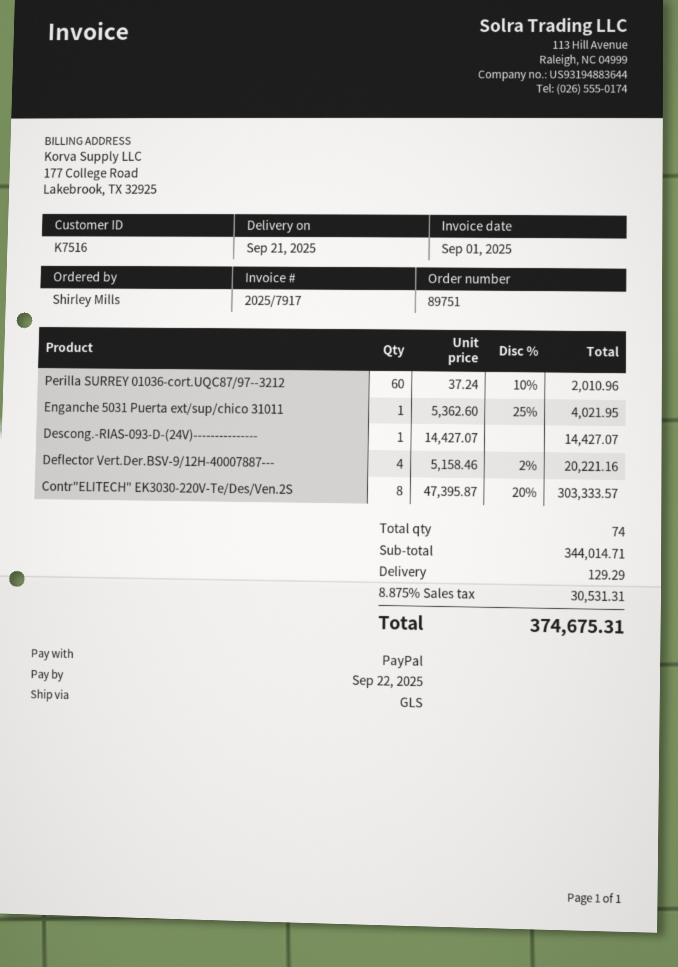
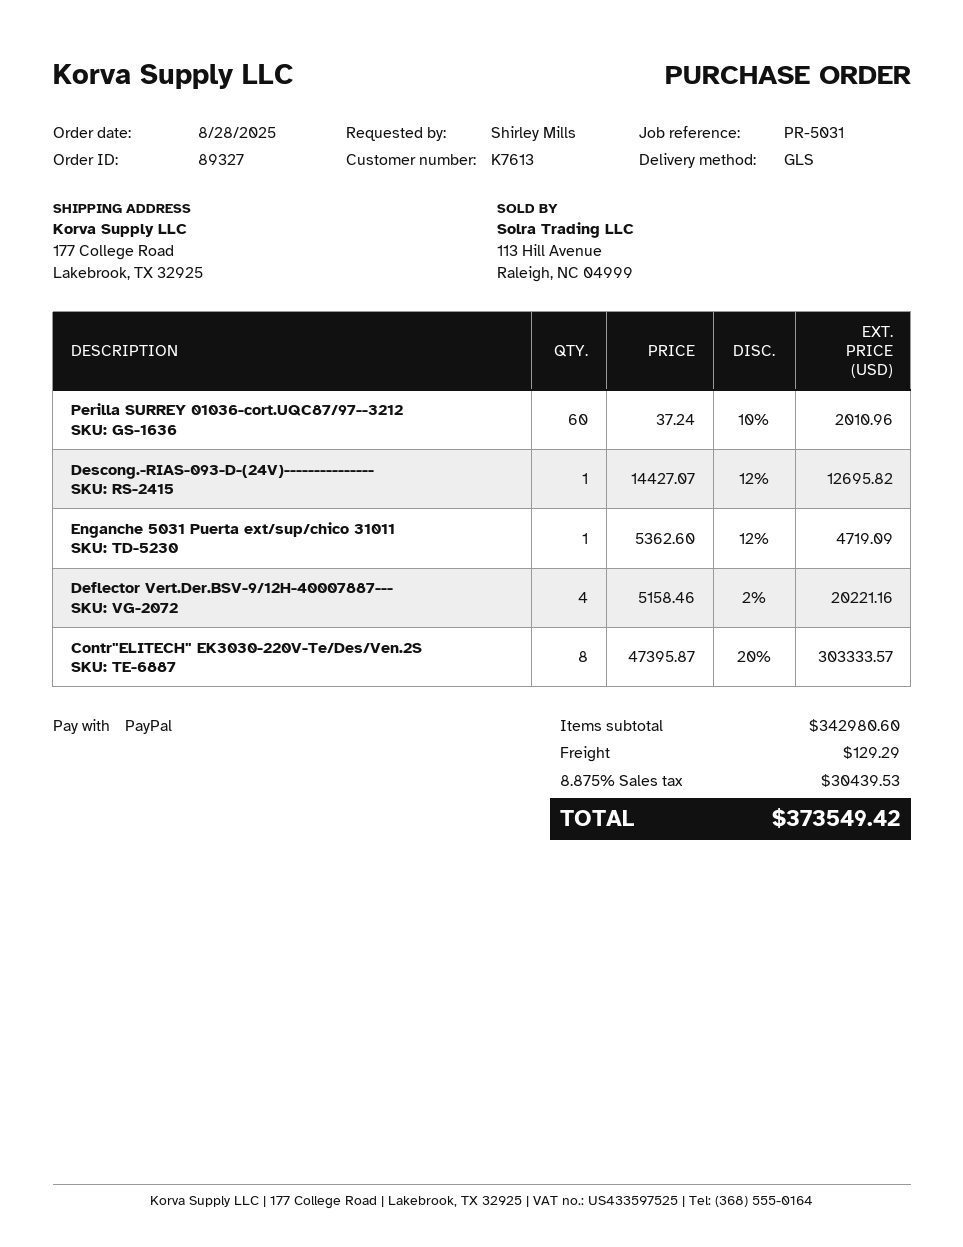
order number: 89751 -> 89327
customer number: K7516 -> K7613
Enganche 5031 Puerta ext/sup/chico 31011: 1 x 5362.60 - 25% = 4021.95 -> 1 x 5362.60 - 12% = 4719.09
Descong.-RIAS-093-D-(24V)---------------: 1 x 14427.07 = 14427.07 -> 1 x 14427.07 - 12% = 12695.82
subtotal: 344014.71 -> 342980.60
tax: 8.875% = 30531.31 -> 8.875% = 30439.53
total: 374675.31 -> 373549.42

